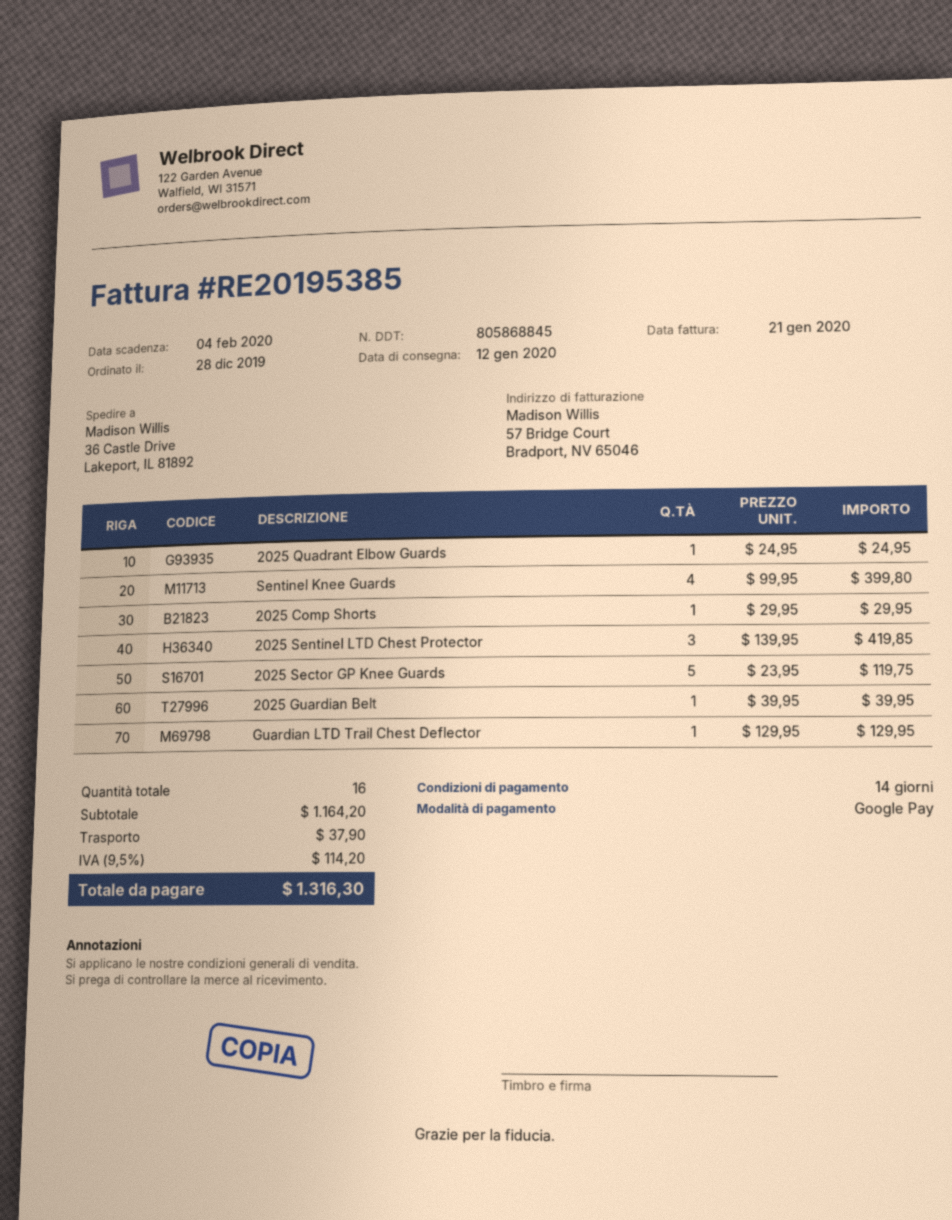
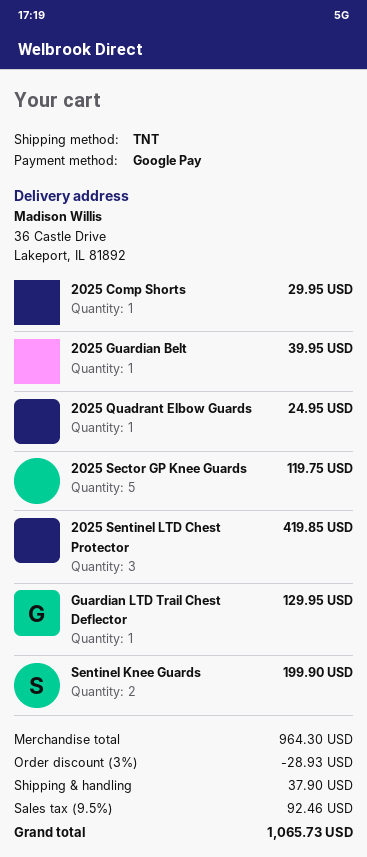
Sentinel Knee Guards: 4 for 399.80 -> 2 for 199.90
subtotal: 1164.20 -> 964.30
discount: none -> 3% = 28.93
tax: 9.5% = 114.20 -> 9.5% = 92.46
total: 1316.30 -> 1065.73

